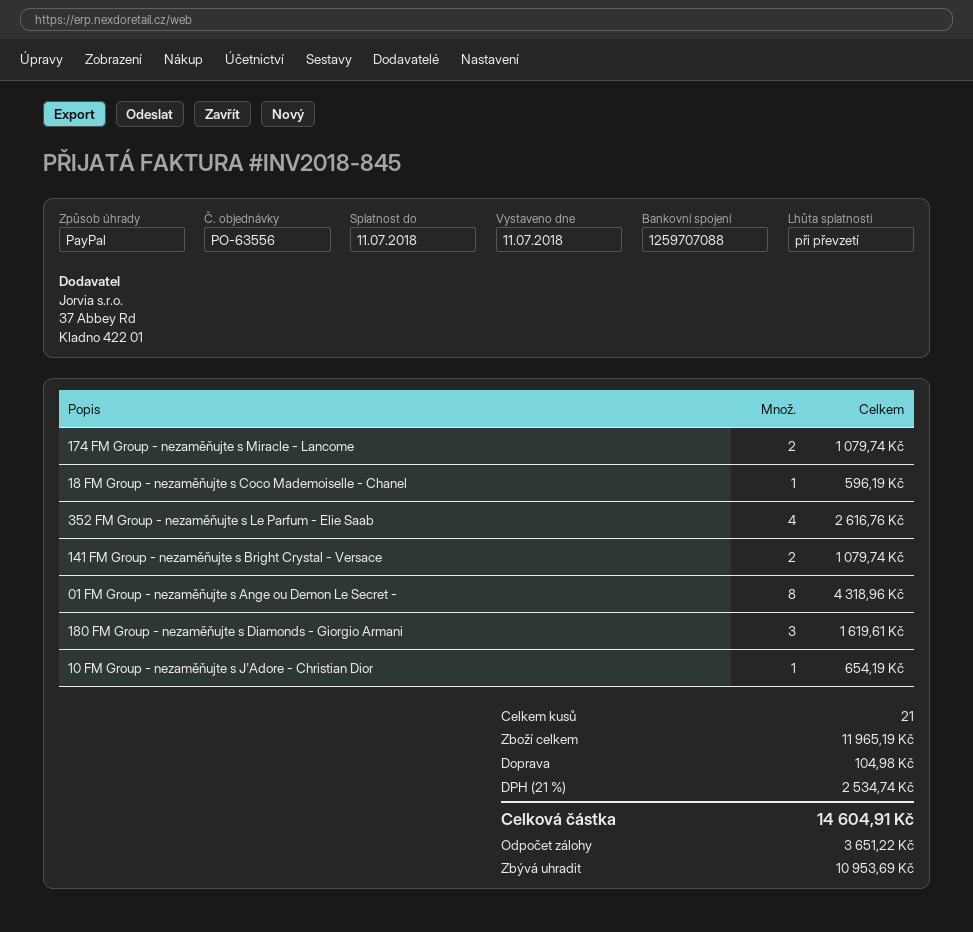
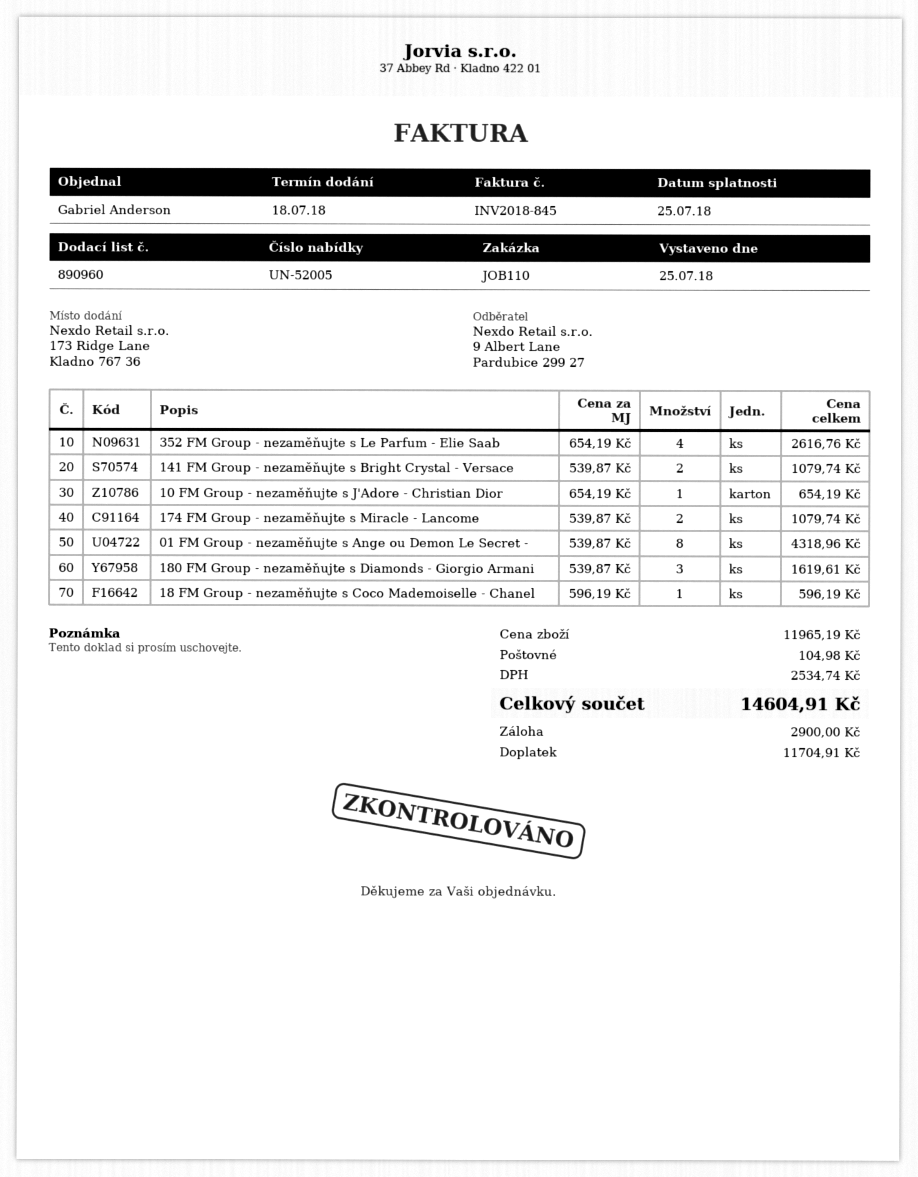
invoice date: 2018-07-11 -> 2018-07-25
due date: 2018-07-11 -> 2018-07-25
deposit: 3651.22 -> 2900.00
balance: 10953.69 -> 11704.91

